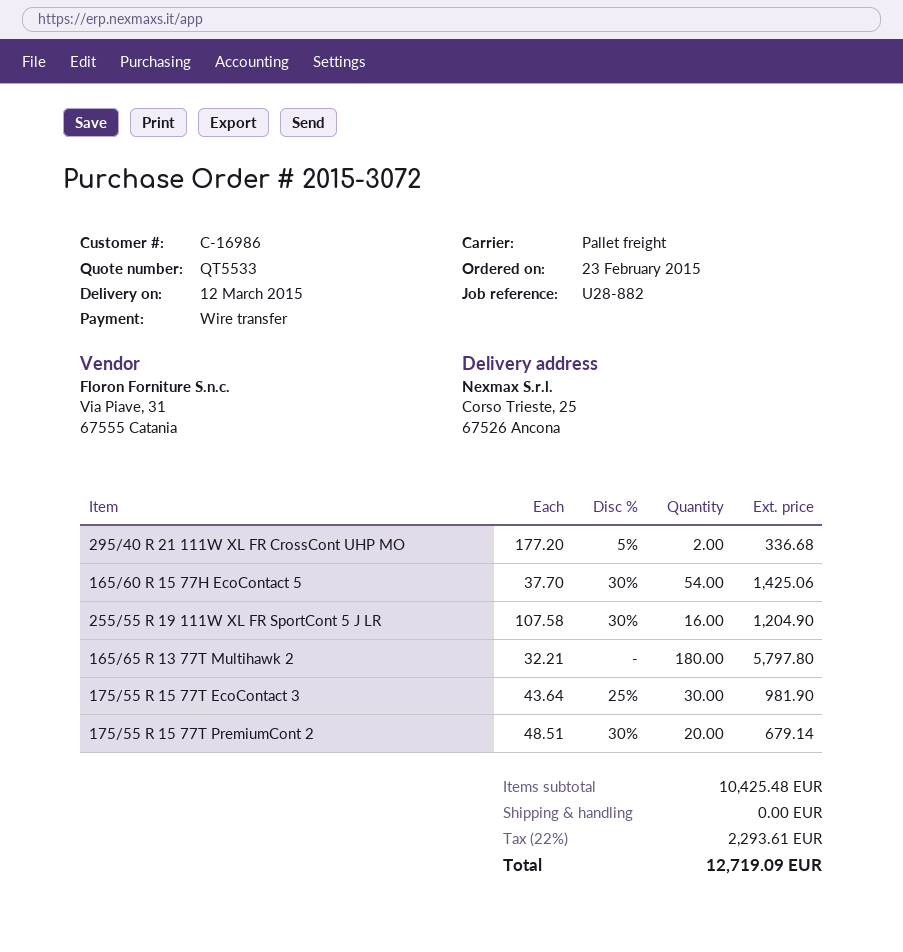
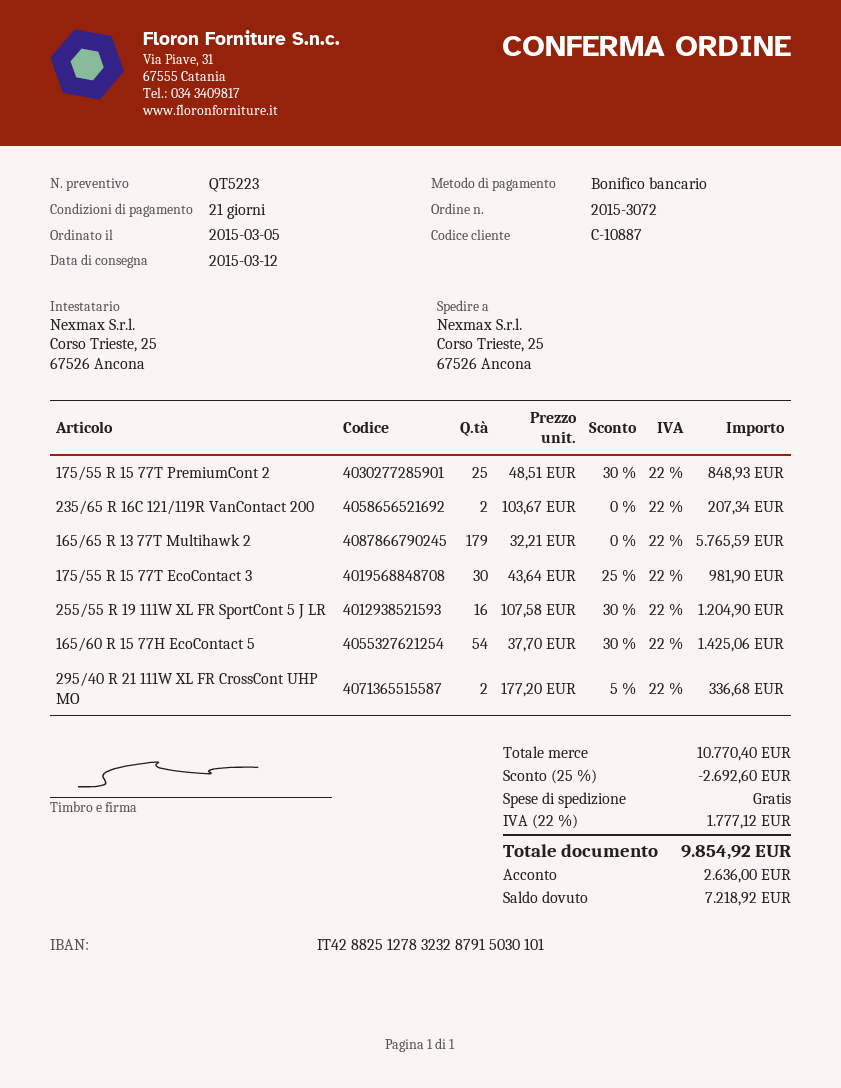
quote number: QT5533 -> QT5223
order date: 2015-02-23 -> 2015-03-05
customer number: C-16986 -> C-10887
165/65 R 13 77T Multihawk 2: 180 x 32.21 = 5797.80 -> 179 x 32.21 = 5765.59
175/55 R 15 77T PremiumCont 2: 20 x 48.51 - 30% = 679.14 -> 25 x 48.51 - 30% = 848.93
235/65 R 16C 121/119R VanContact 200: none -> 2 x 103.67 = 207.34
subtotal: 10425.48 -> 10770.40
discount: none -> 25% = 2692.60
tax: 22% = 2293.61 -> 22% = 1777.12
total: 12719.09 -> 9854.92

